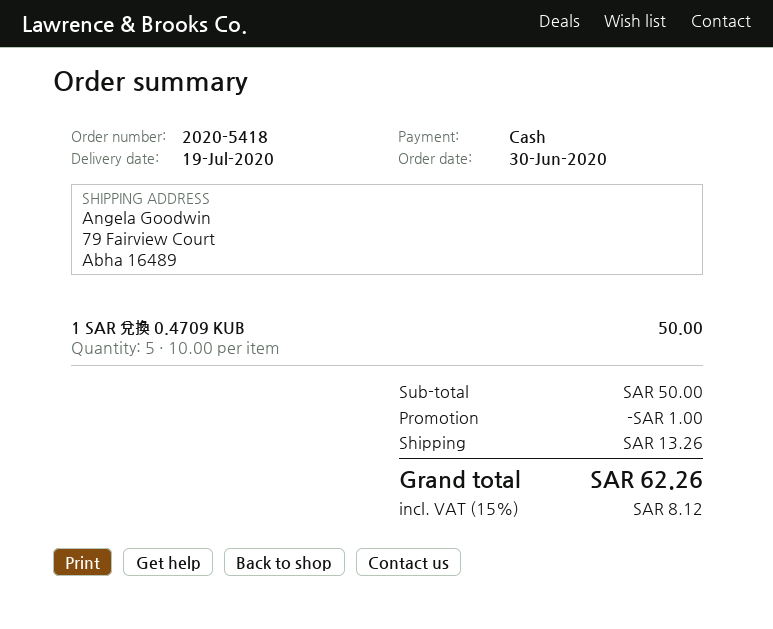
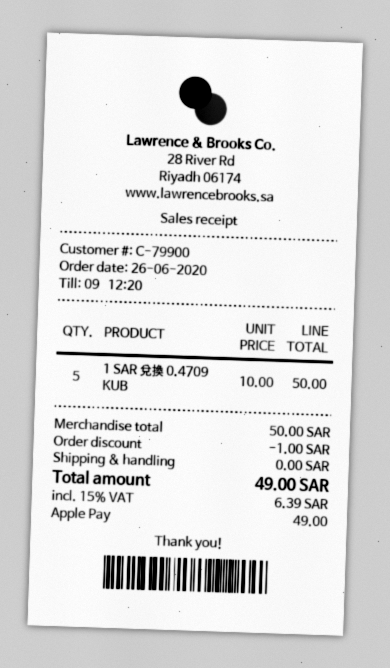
order date: 2020-06-30 -> 2020-06-26
payment method: cash -> Apple Pay
shipping: 13.26 -> 0.00
tax: 15% = 8.12 -> 15% = 6.39
total: 62.26 -> 49.00

